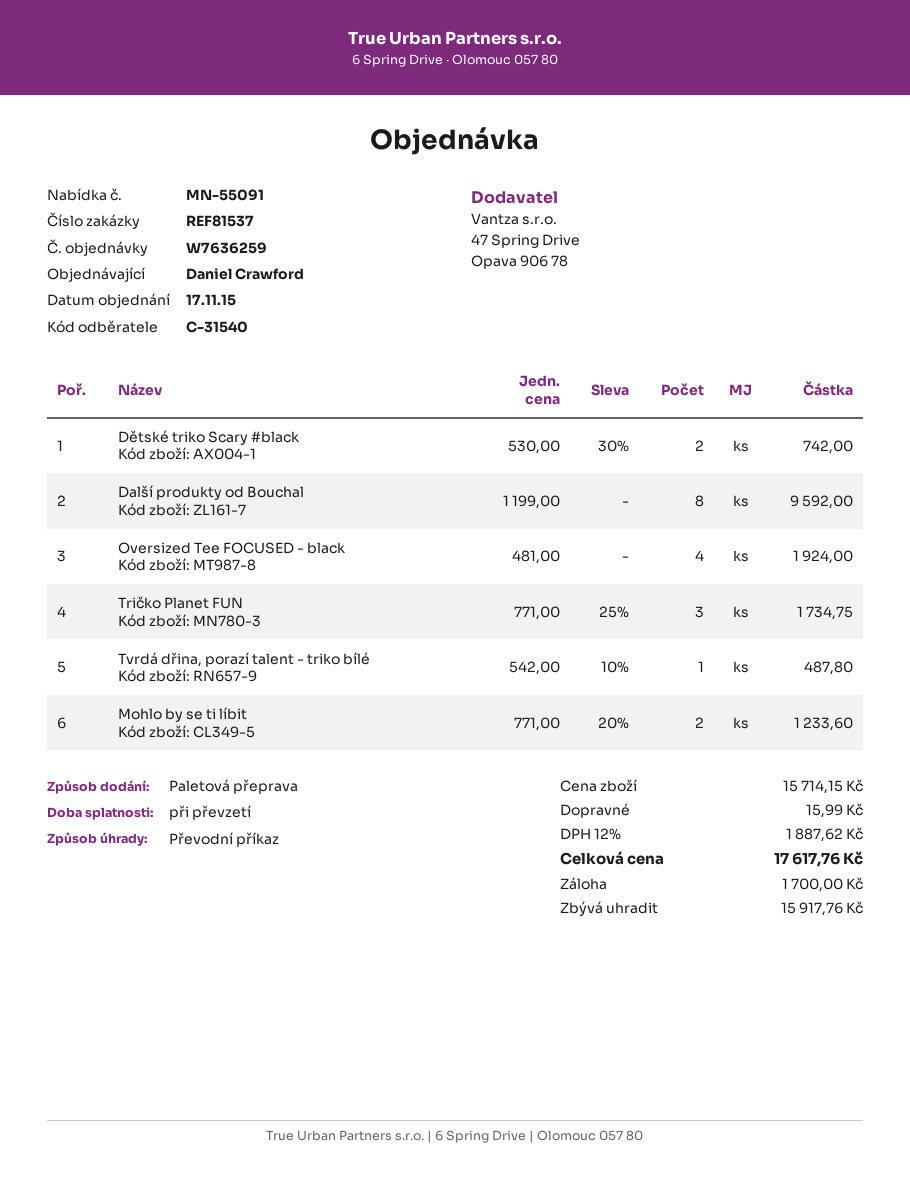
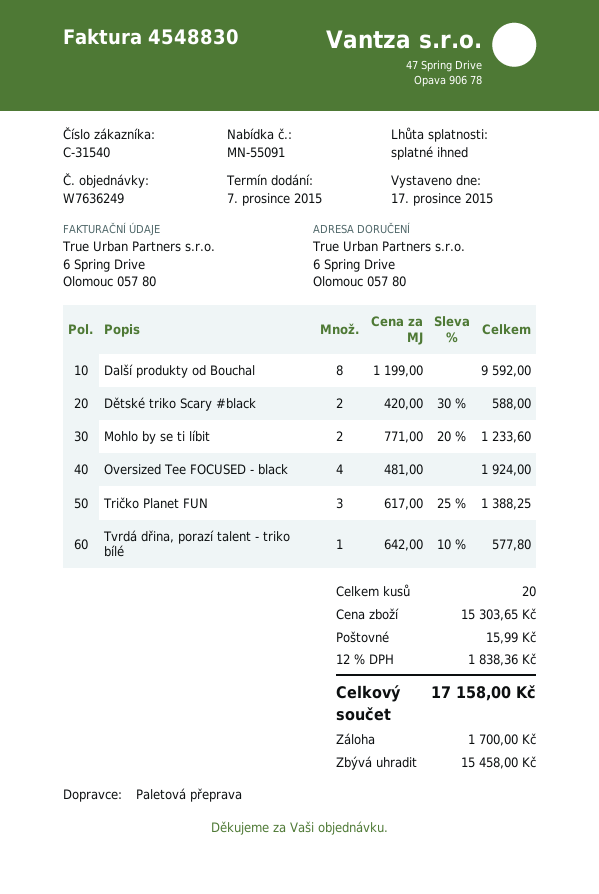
order number: W7636259 -> W7636249
Dětské triko Scary #black: 2 x 530.00 - 30% = 742.00 -> 2 x 420.00 - 30% = 588.00
Tričko Planet FUN: 3 x 771.00 - 25% = 1734.75 -> 3 x 617.00 - 25% = 1388.25
Tvrdá dřina, porazí talent - triko bílé: 1 x 542.00 - 10% = 487.80 -> 1 x 642.00 - 10% = 577.80
subtotal: 15714.15 -> 15303.65
tax: 12% = 1887.62 -> 12% = 1838.36
total: 17617.76 -> 17158.00
balance: 15917.76 -> 15458.00

